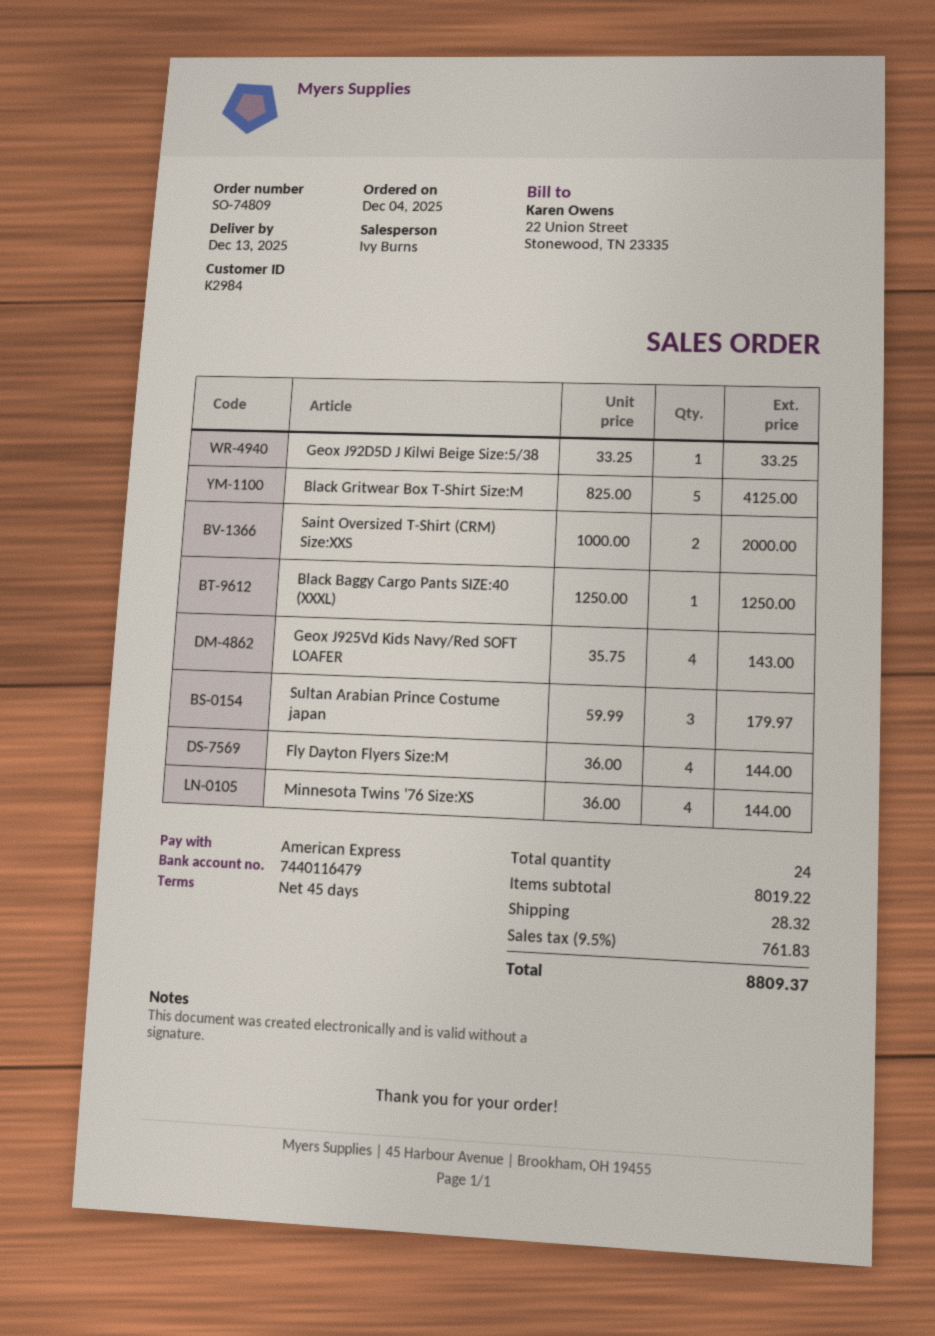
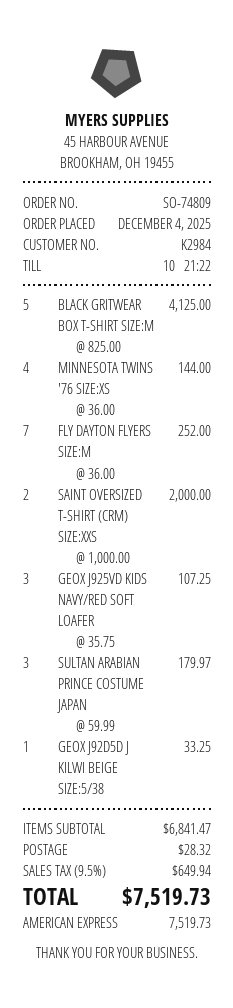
Black Baggy Cargo Pants SIZE:40 (XXXL): 1 x 1250.00 = 1250.00 -> none
Geox J925Vd Kids Navy/Red SOFT LOAFER: 4 x 35.75 = 143.00 -> 3 x 35.75 = 107.25
Fly Dayton Flyers Size:M: 4 x 36.00 = 144.00 -> 7 x 36.00 = 252.00
subtotal: 8019.22 -> 6841.47
tax: 9.5% = 761.83 -> 9.5% = 649.94
total: 8809.37 -> 7519.73

